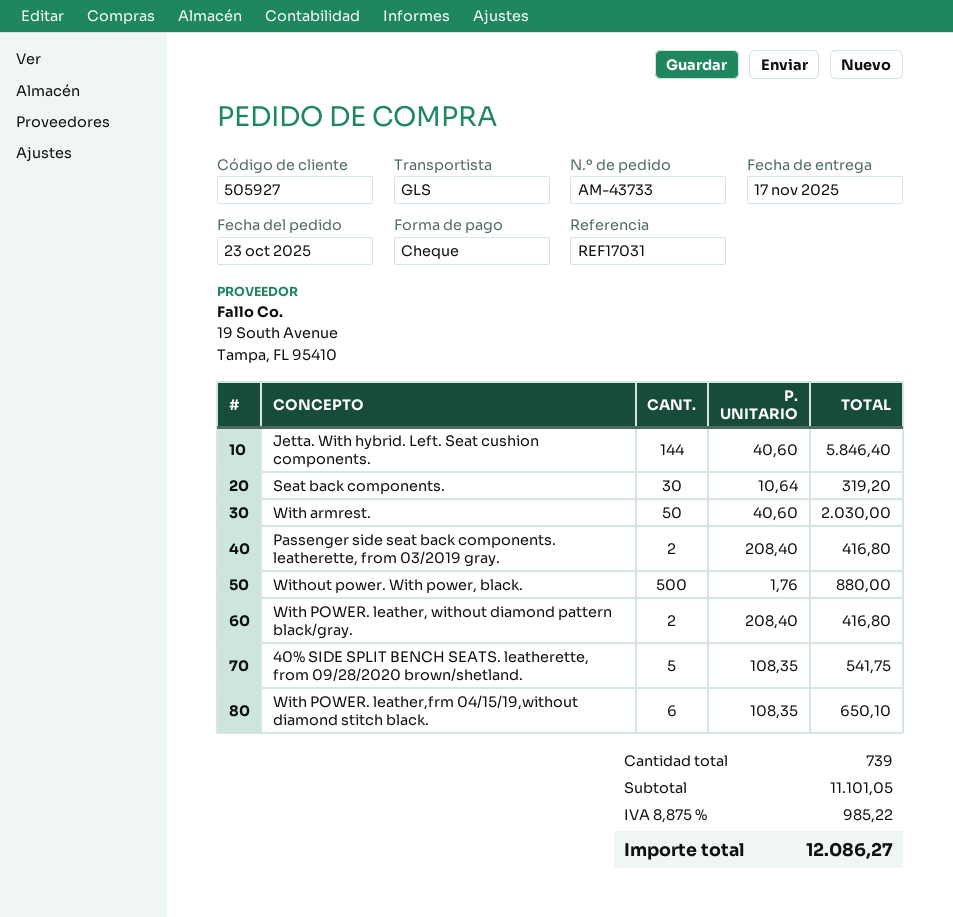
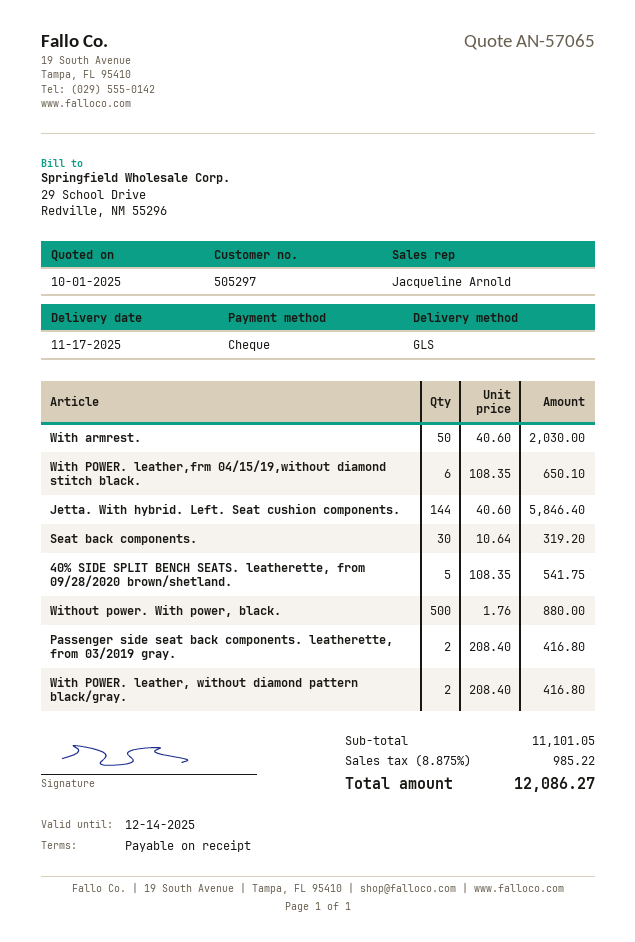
customer number: 505927 -> 505297

